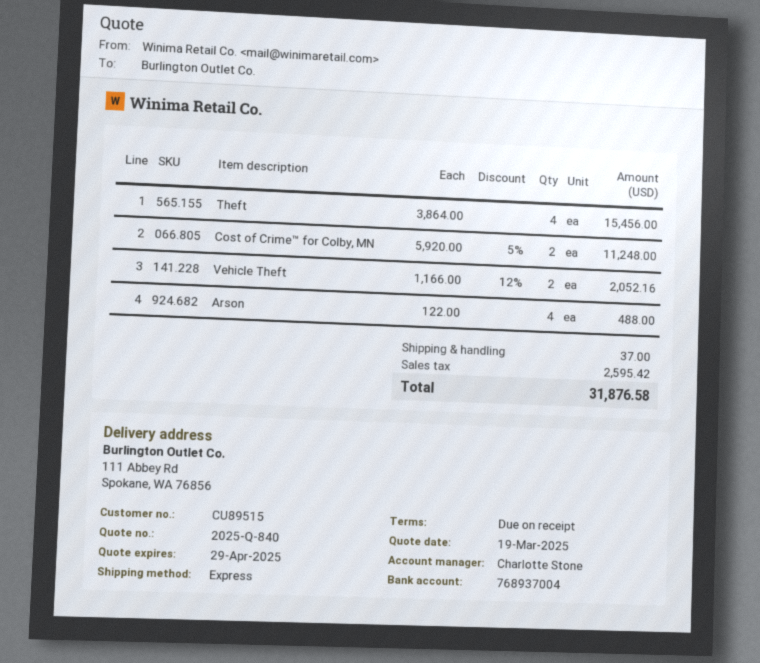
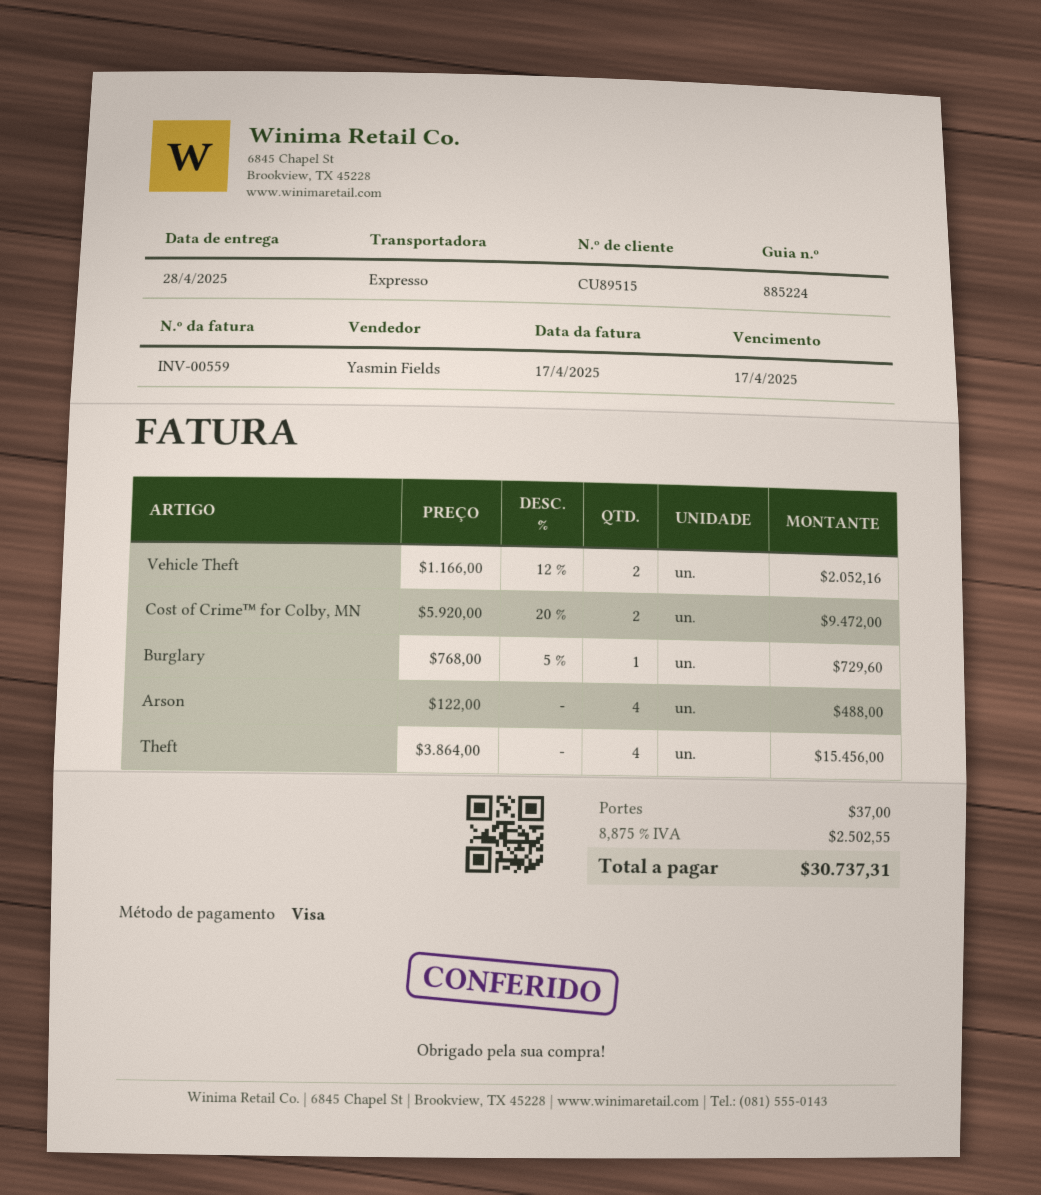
sales rep: Charlotte Stone -> Yasmin Fields
Cost of Crime™ for Colby, MN: 2 x 5920.00 - 5% = 11248.00 -> 2 x 5920.00 - 20% = 9472.00
Burglary: none -> 1 x 768.00 - 5% = 729.60
tax: 2595.42 -> 2502.55
total: 31876.58 -> 30737.31

